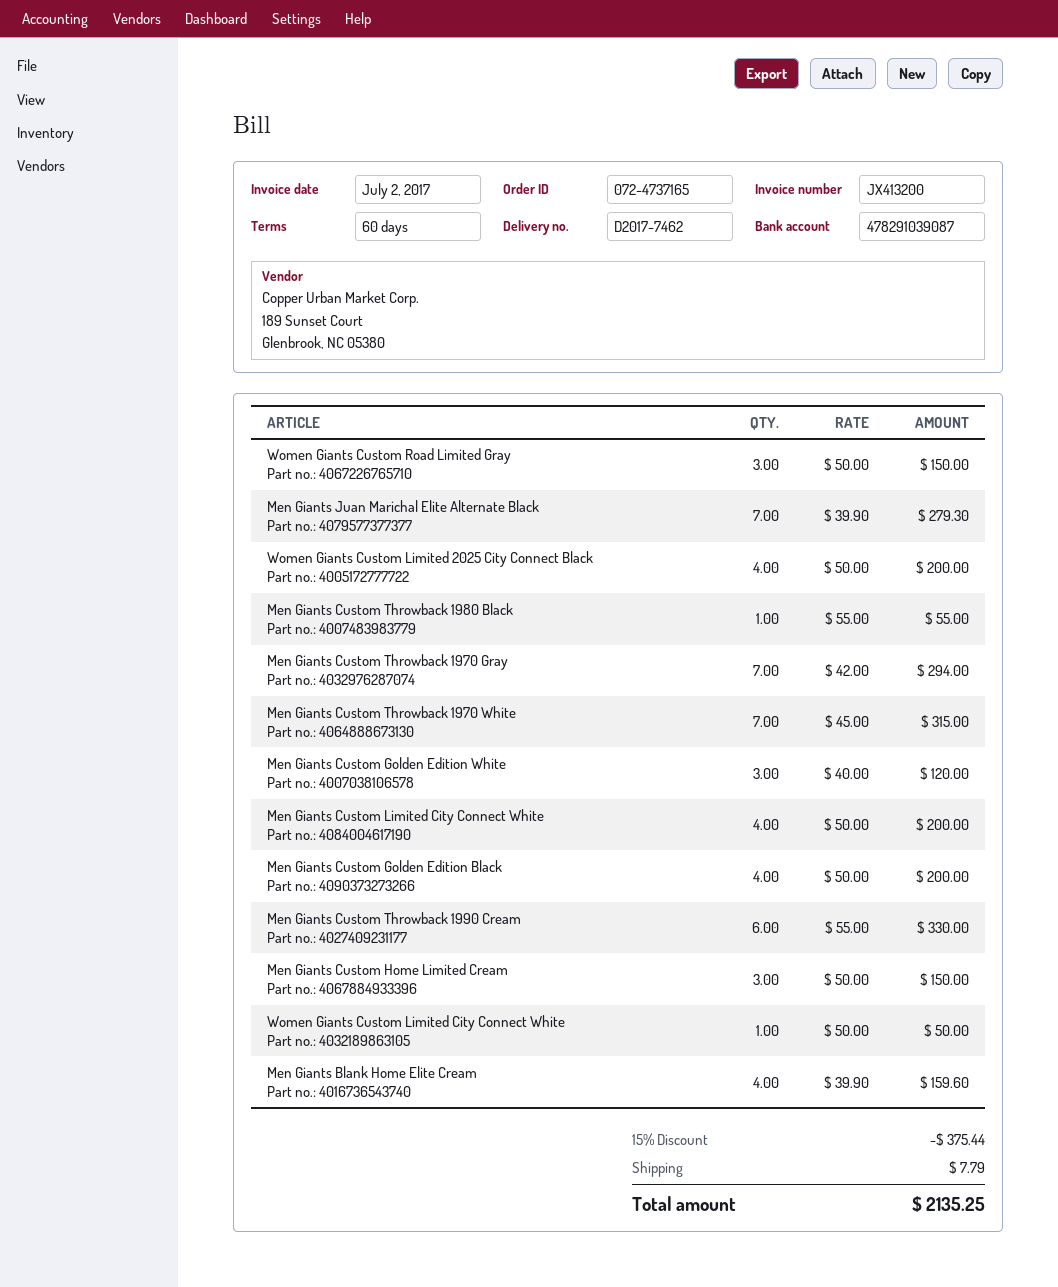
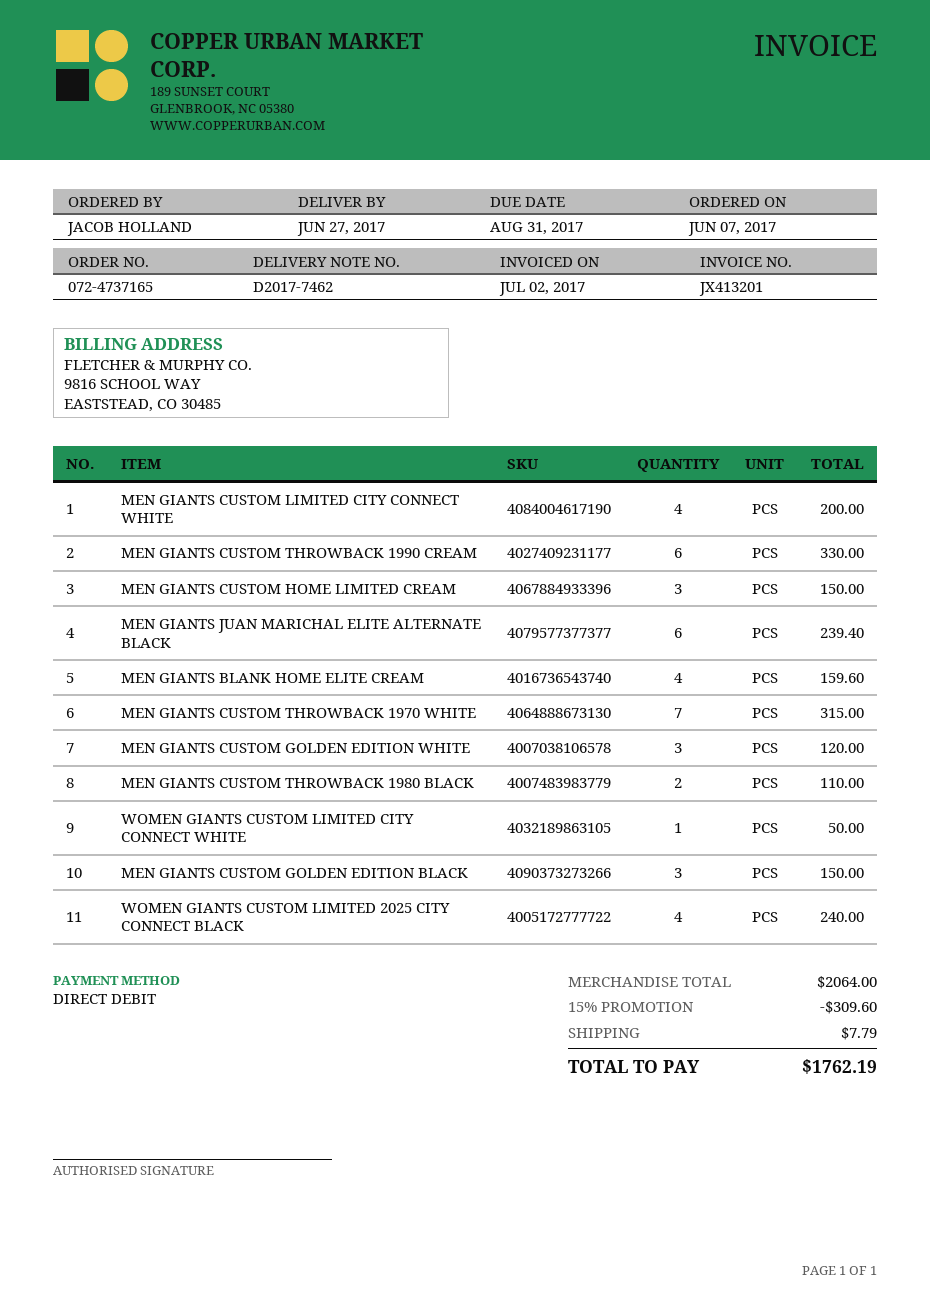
invoice number: JX413200 -> JX413201
Women Giants Custom Road Limited Gray: 3 for 150.00 -> none
Men Giants Juan Marichal Elite Alternate Black: 7 for 279.30 -> 6 for 239.40
Women Giants Custom Limited 2025 City Connect Black: 4 for 200.00 -> 4 for 240.00
Men Giants Custom Throwback 1980 Black: 1 for 55.00 -> 2 for 110.00
Men Giants Custom Throwback 1970 Gray: 7 for 294.00 -> none
Men Giants Custom Golden Edition Black: 4 for 200.00 -> 3 for 150.00
discount: 15% = 375.44 -> 15% = 309.60
total: 2135.25 -> 1762.19

